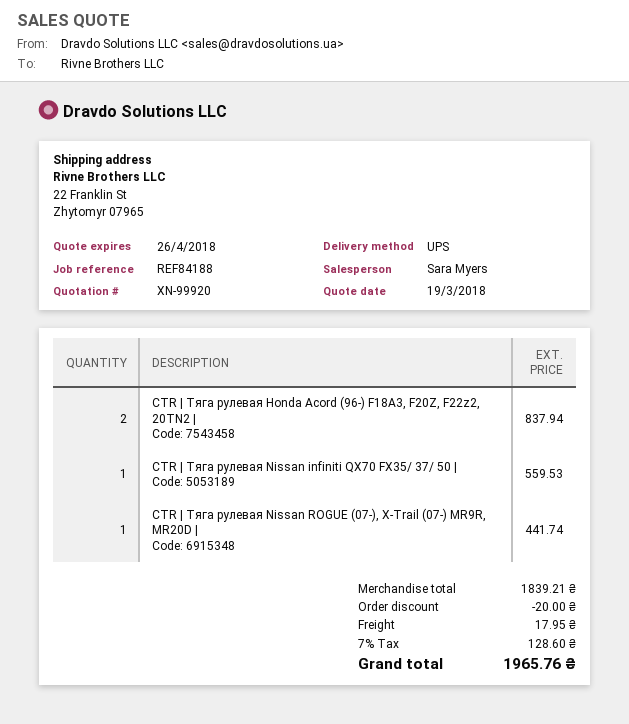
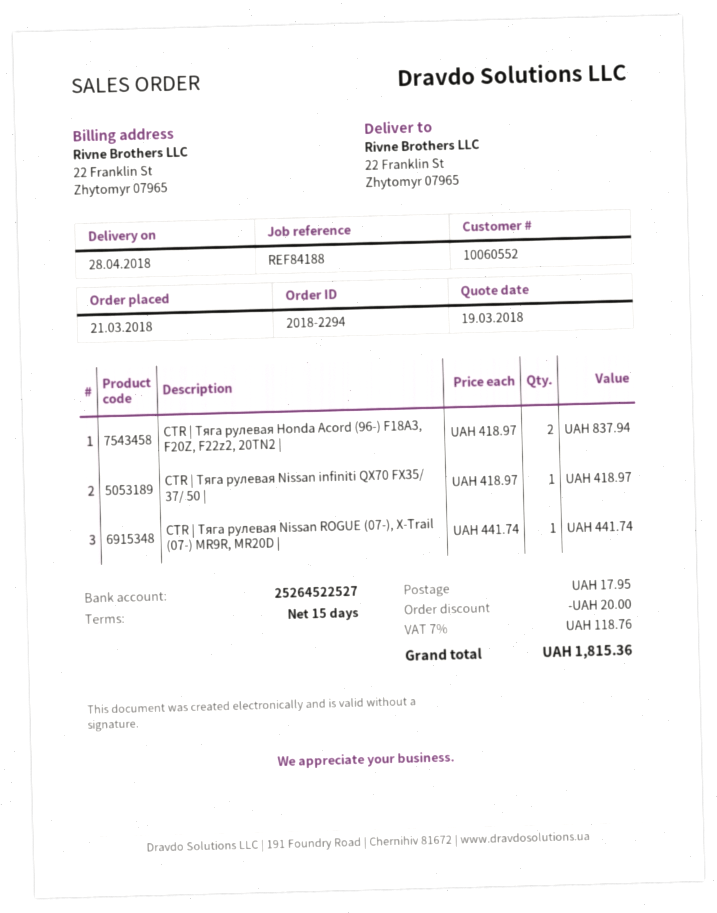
CTR | Тяга рулевая Nissan infiniti QX70 FX35/ 37/ 50 |: 1 for 559.53 -> 1 for 418.97
tax: 7% = 128.60 -> 7% = 118.76
total: 1965.76 -> 1815.36

